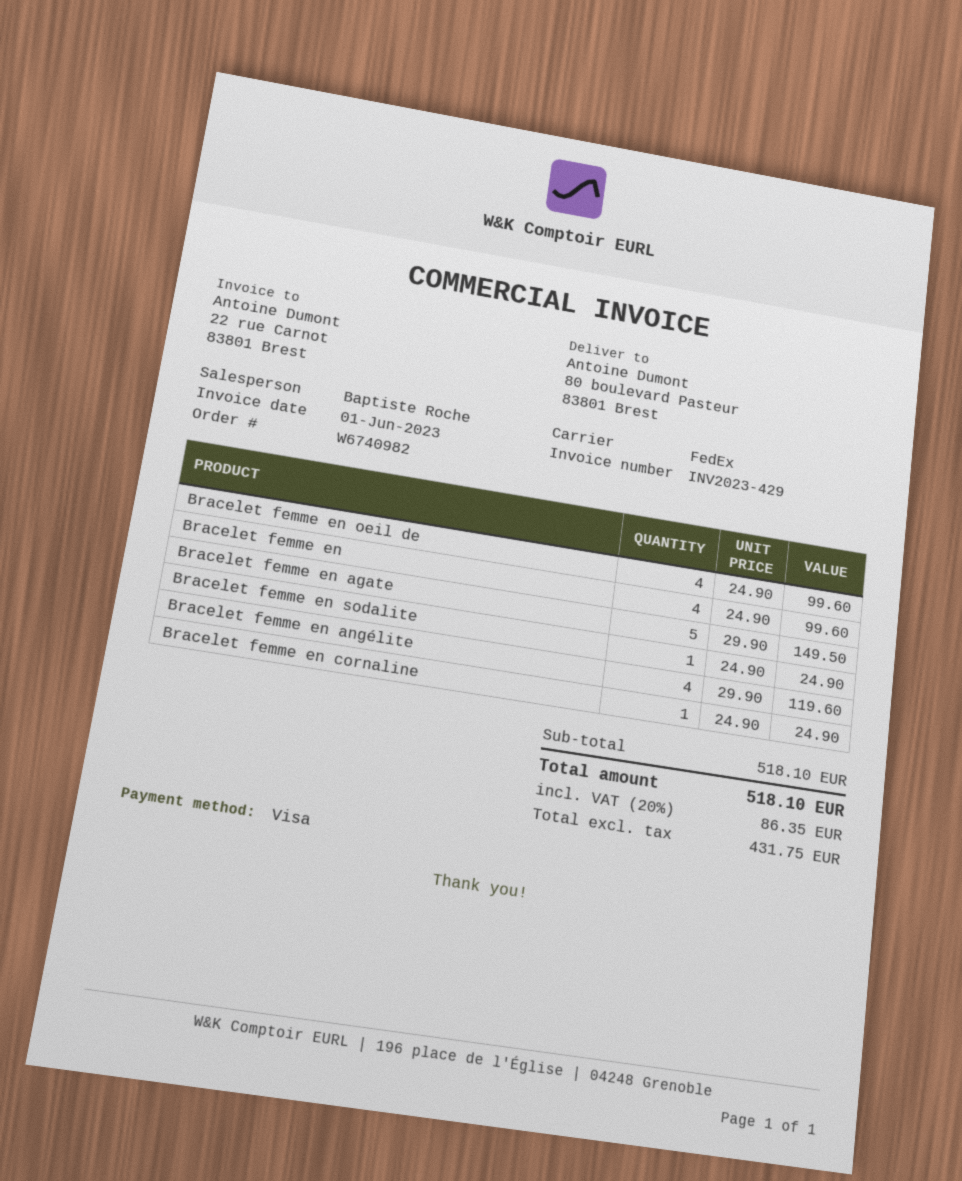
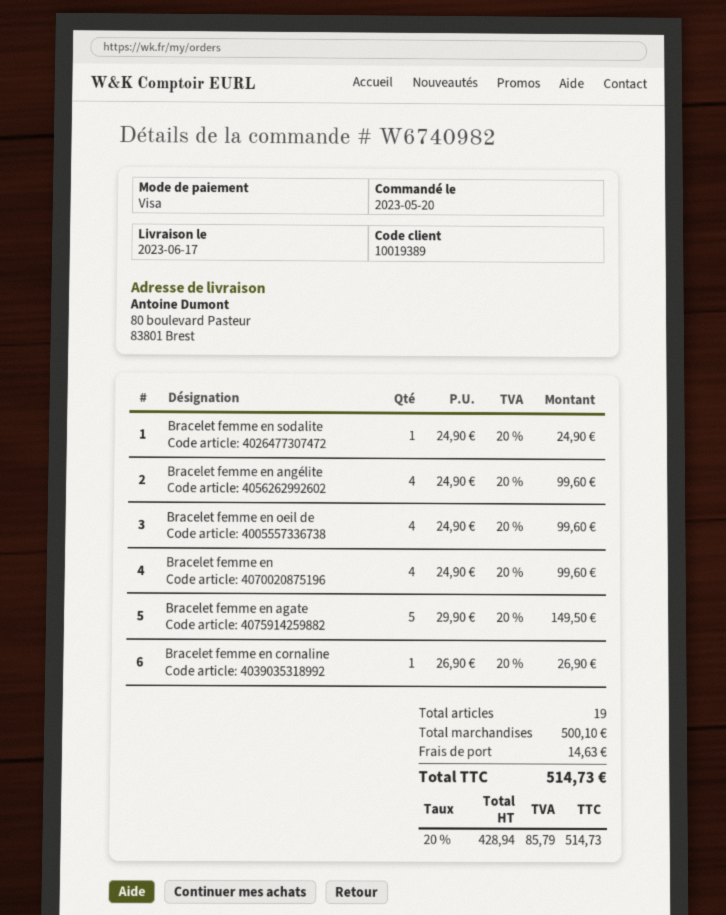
Bracelet femme en angélite: 4 x 29.90 = 119.60 -> 4 x 24.90 = 99.60
Bracelet femme en cornaline: 1 x 24.90 = 24.90 -> 1 x 26.90 = 26.90
subtotal: 518.10 -> 500.10
shipping: none -> 14.63
net: 431.75 -> 428.94
tax: 20% = 86.35 -> 20% = 85.79
total: 518.10 -> 514.73

